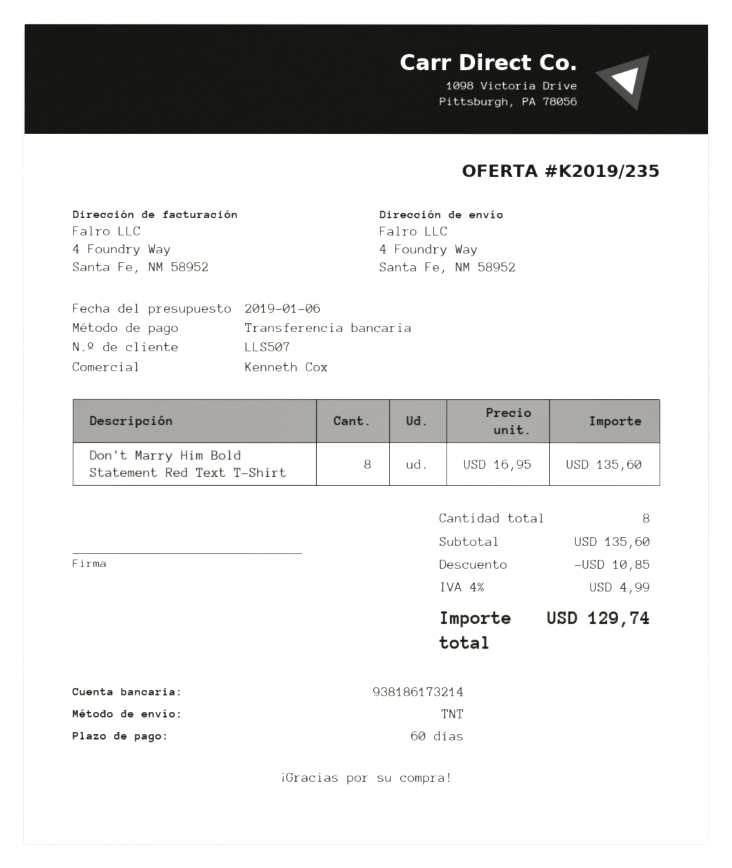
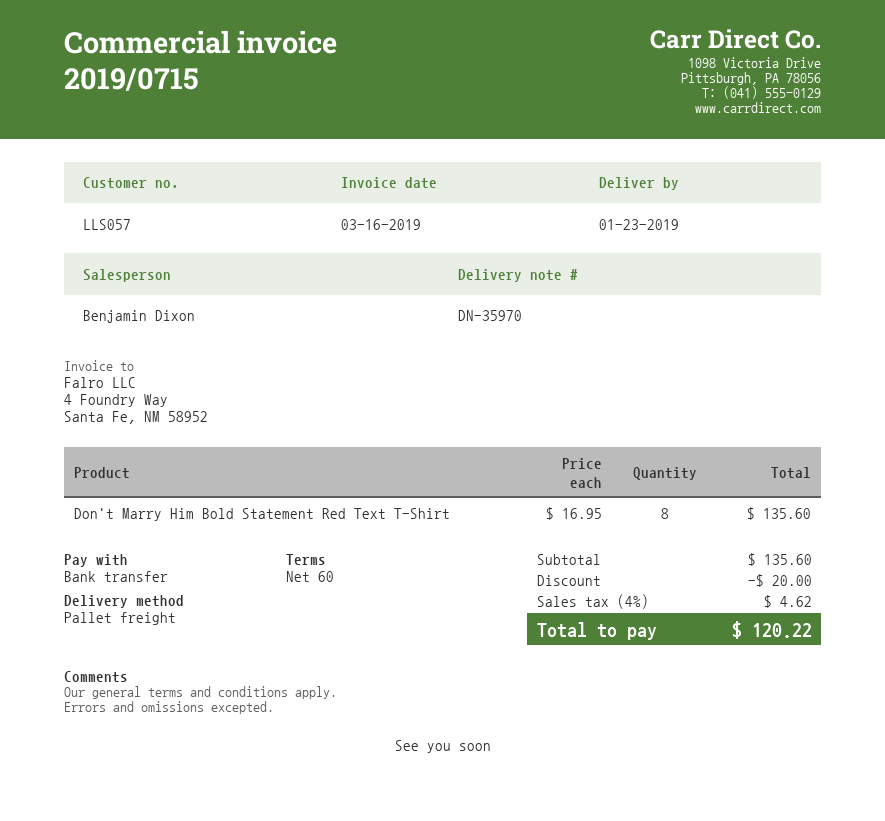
customer number: LLS507 -> LLS057
sales rep: Kenneth Cox -> Benjamin Dixon
shipping method: TNT -> pallet freight
discount: 10.85 -> 20.00
tax: 4% = 4.99 -> 4% = 4.62
total: 129.74 -> 120.22

